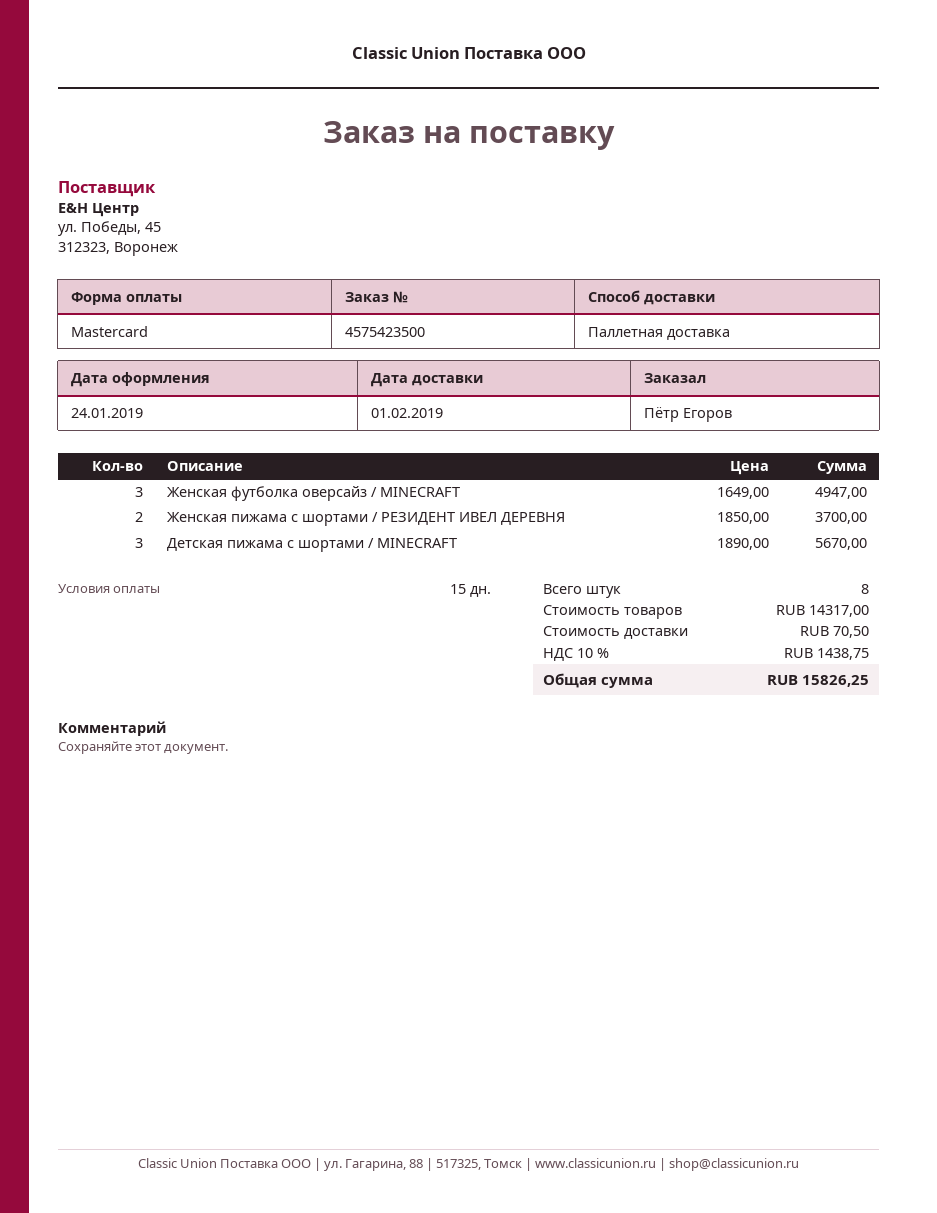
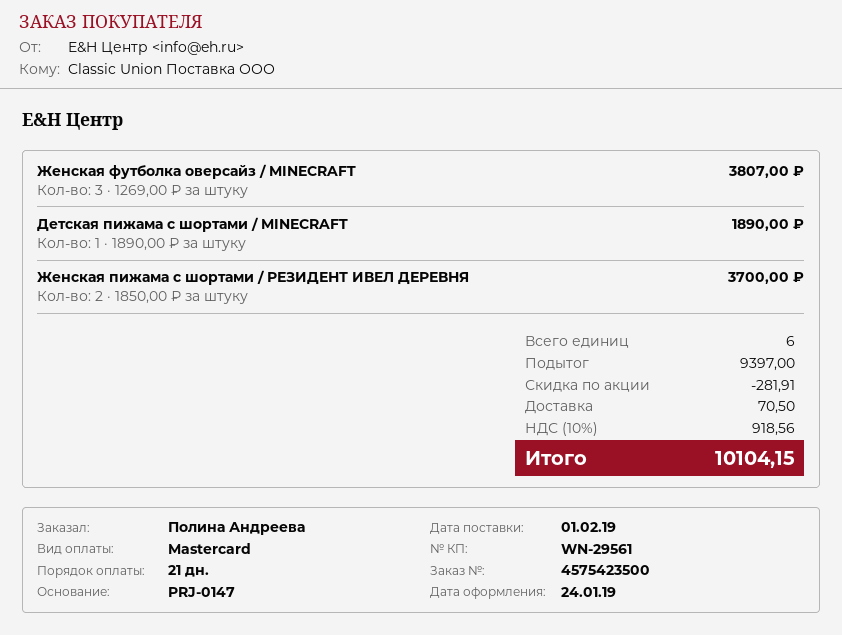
payment terms: 15 days -> 21 days
ordered by: Пётр Егоров -> Полина Андреева
Женская футболка оверсайз / MINECRAFT: 3 x 1649.00 = 4947.00 -> 3 x 1269.00 = 3807.00
Детская пижама с шортами / MINECRAFT: 3 x 1890.00 = 5670.00 -> 1 x 1890.00 = 1890.00
total quantity: 8 -> 6
subtotal: 14317.00 -> 9397.00
discount: none -> 281.91
tax: 10% = 1438.75 -> 10% = 918.56
total: 15826.25 -> 10104.15

